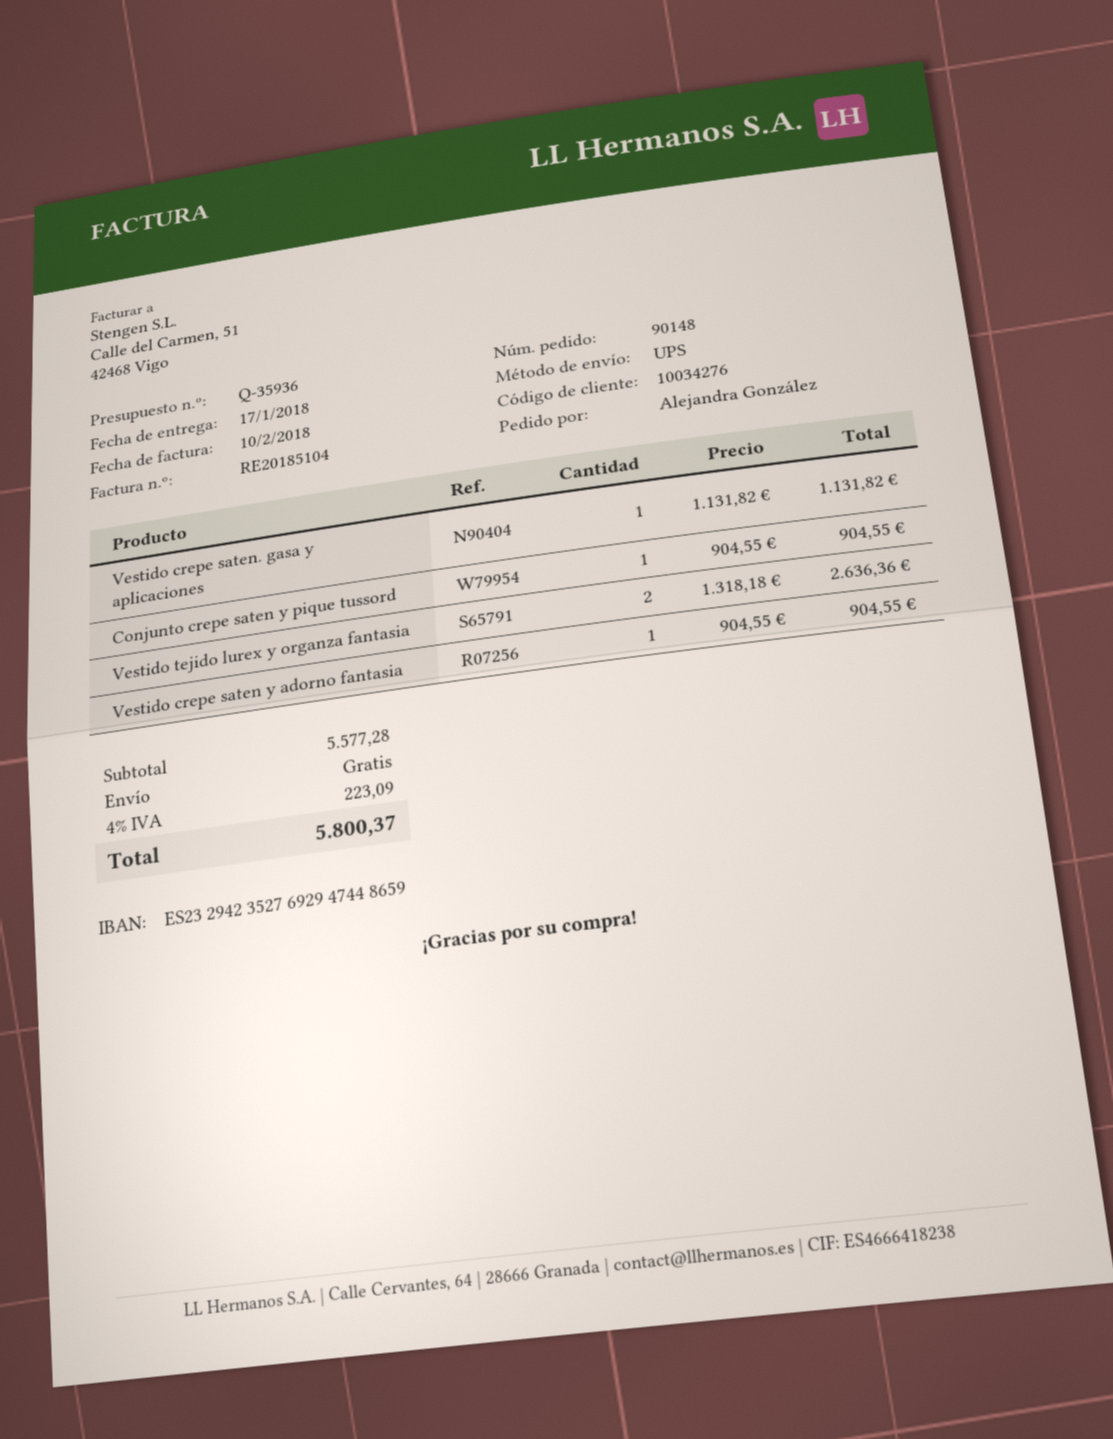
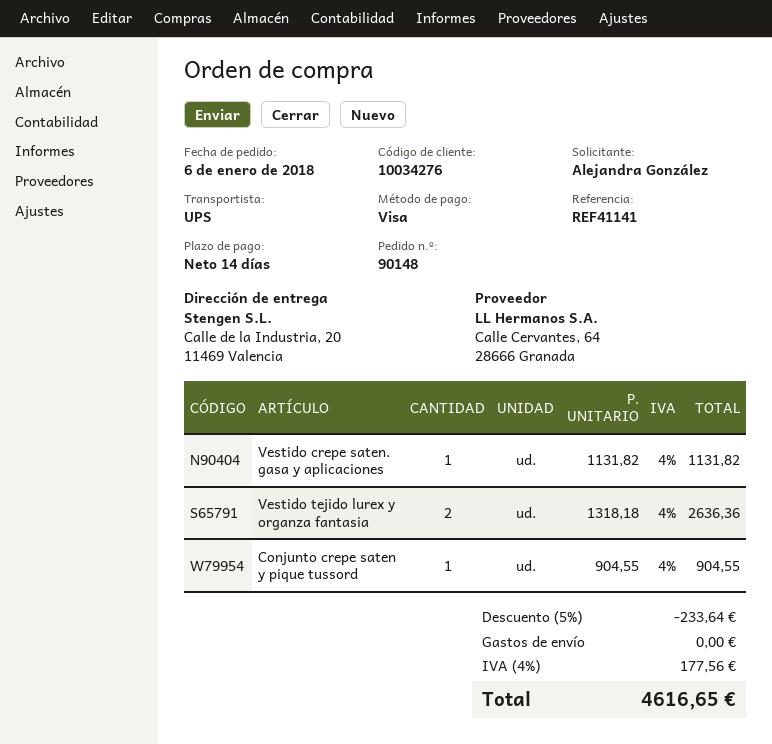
Vestido crepe saten y adorno fantasia: 1 x 904.55 = 904.55 -> none
discount: none -> 5% = 233.64
tax: 4% = 223.09 -> 4% = 177.56
total: 5800.37 -> 4616.65

